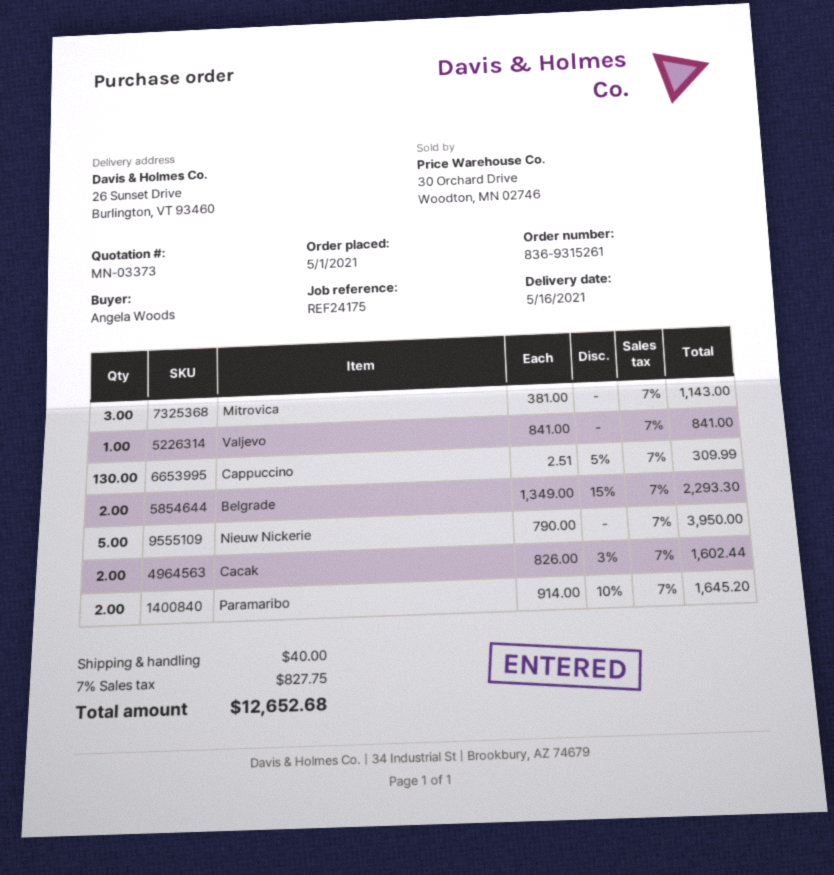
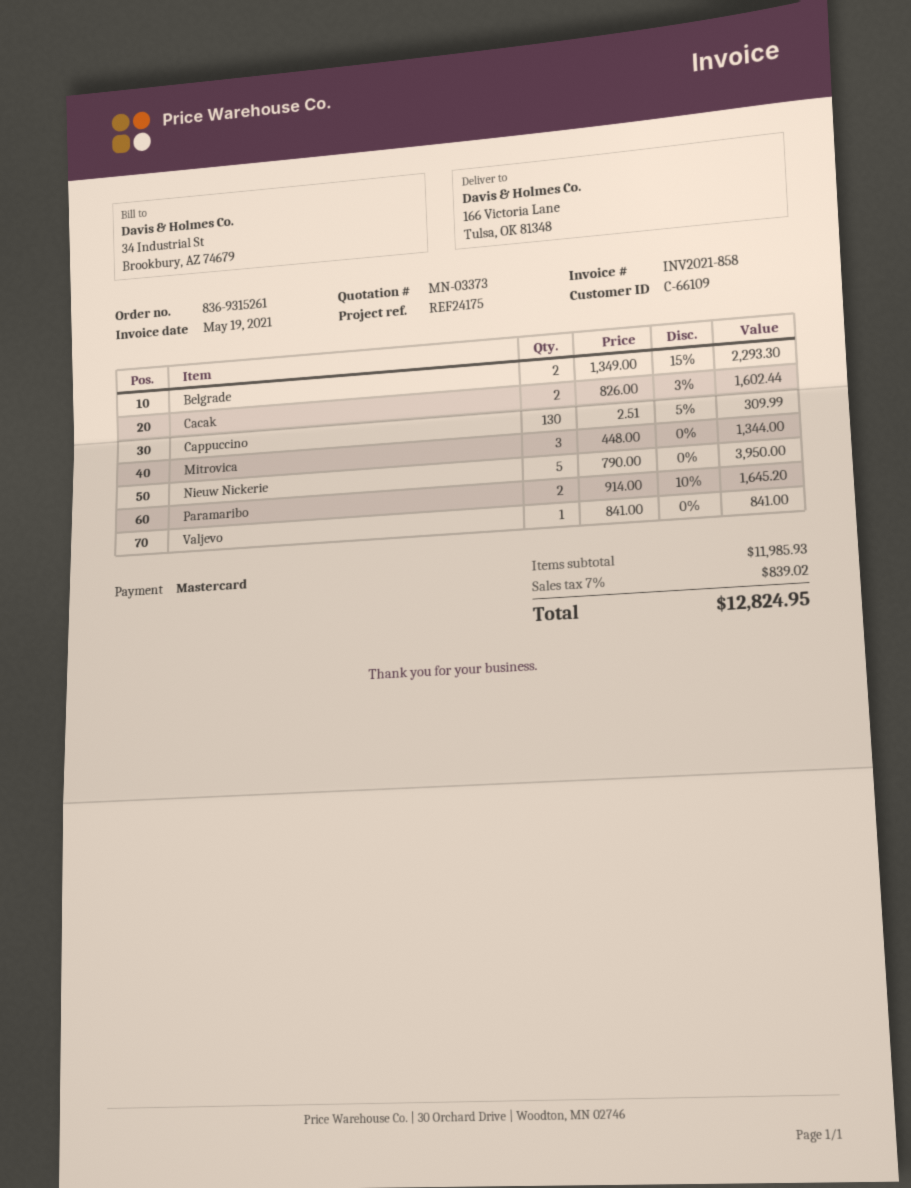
ship to: 26 Sunset Drive, Burlington, VT 93460 -> 166 Victoria Lane, Tulsa, OK 81348
Mitrovica: 3 x 381.00 = 1143.00 -> 3 x 448.00 = 1344.00
shipping: 40.00 -> none
tax: 7% = 827.75 -> 7% = 839.02
total: 12652.68 -> 12824.95

